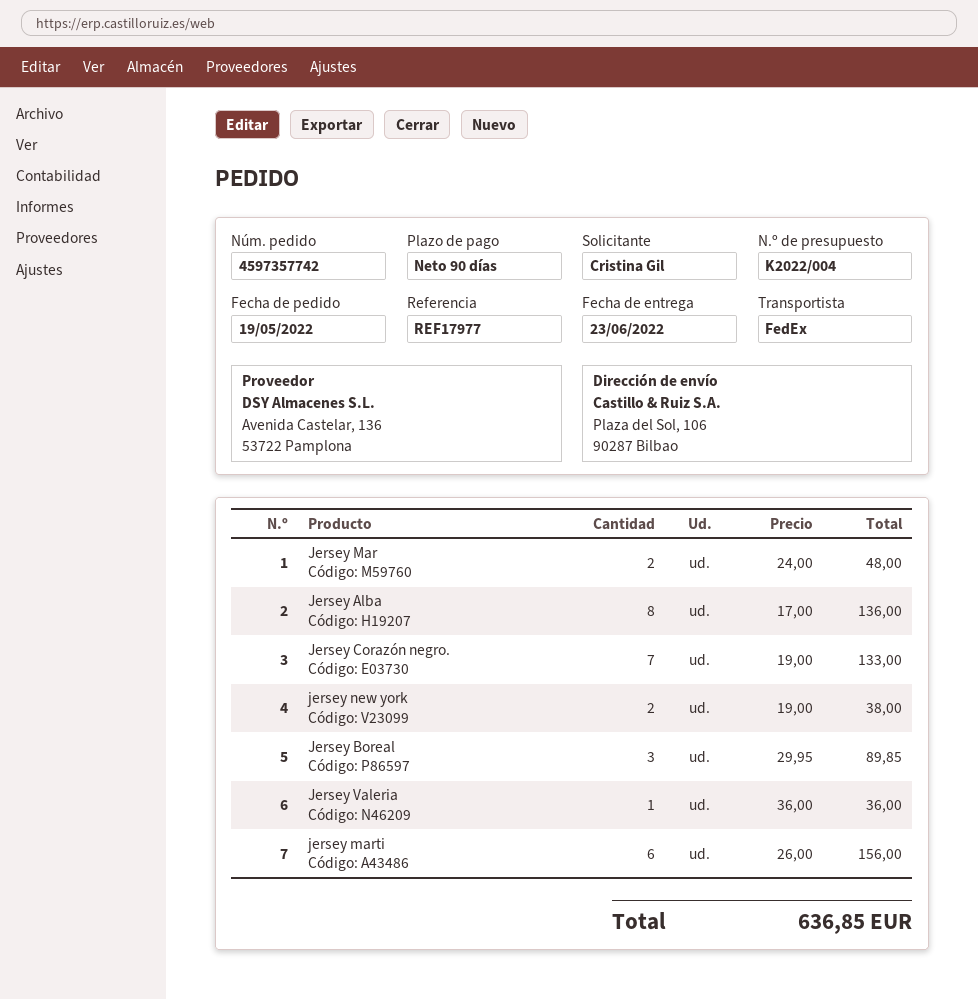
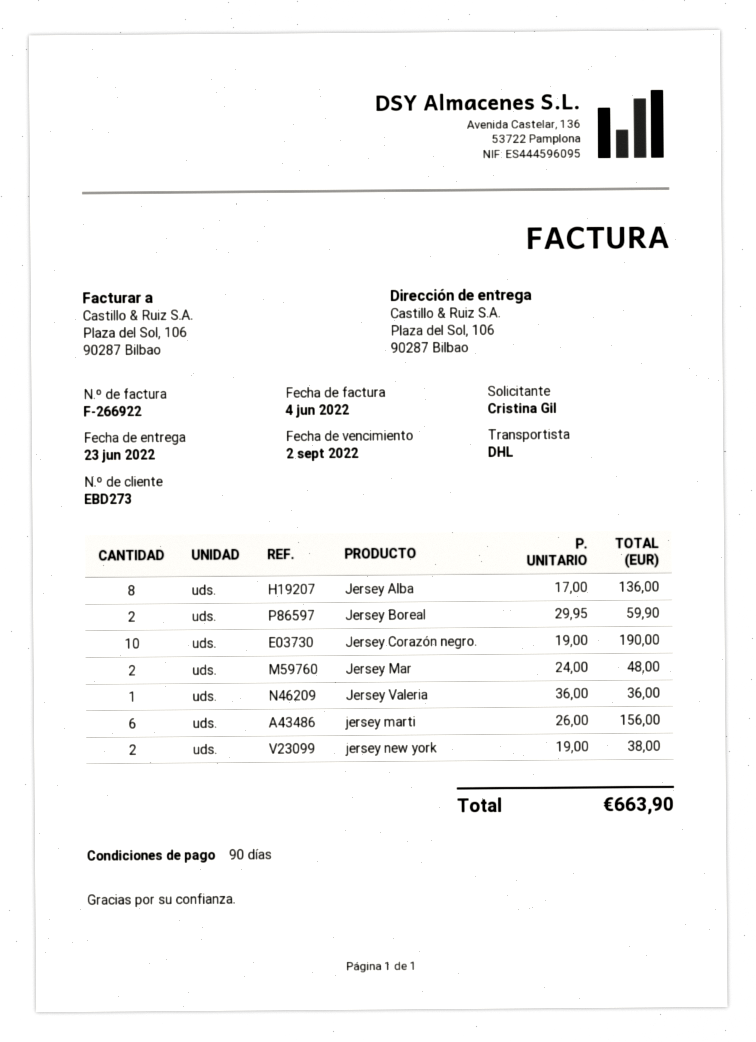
shipping method: FedEx -> DHL
Jersey Corazón negro.: 7 x 19.00 = 133.00 -> 10 x 19.00 = 190.00
Jersey Boreal: 3 x 29.95 = 89.85 -> 2 x 29.95 = 59.90
total: 636.85 -> 663.90

